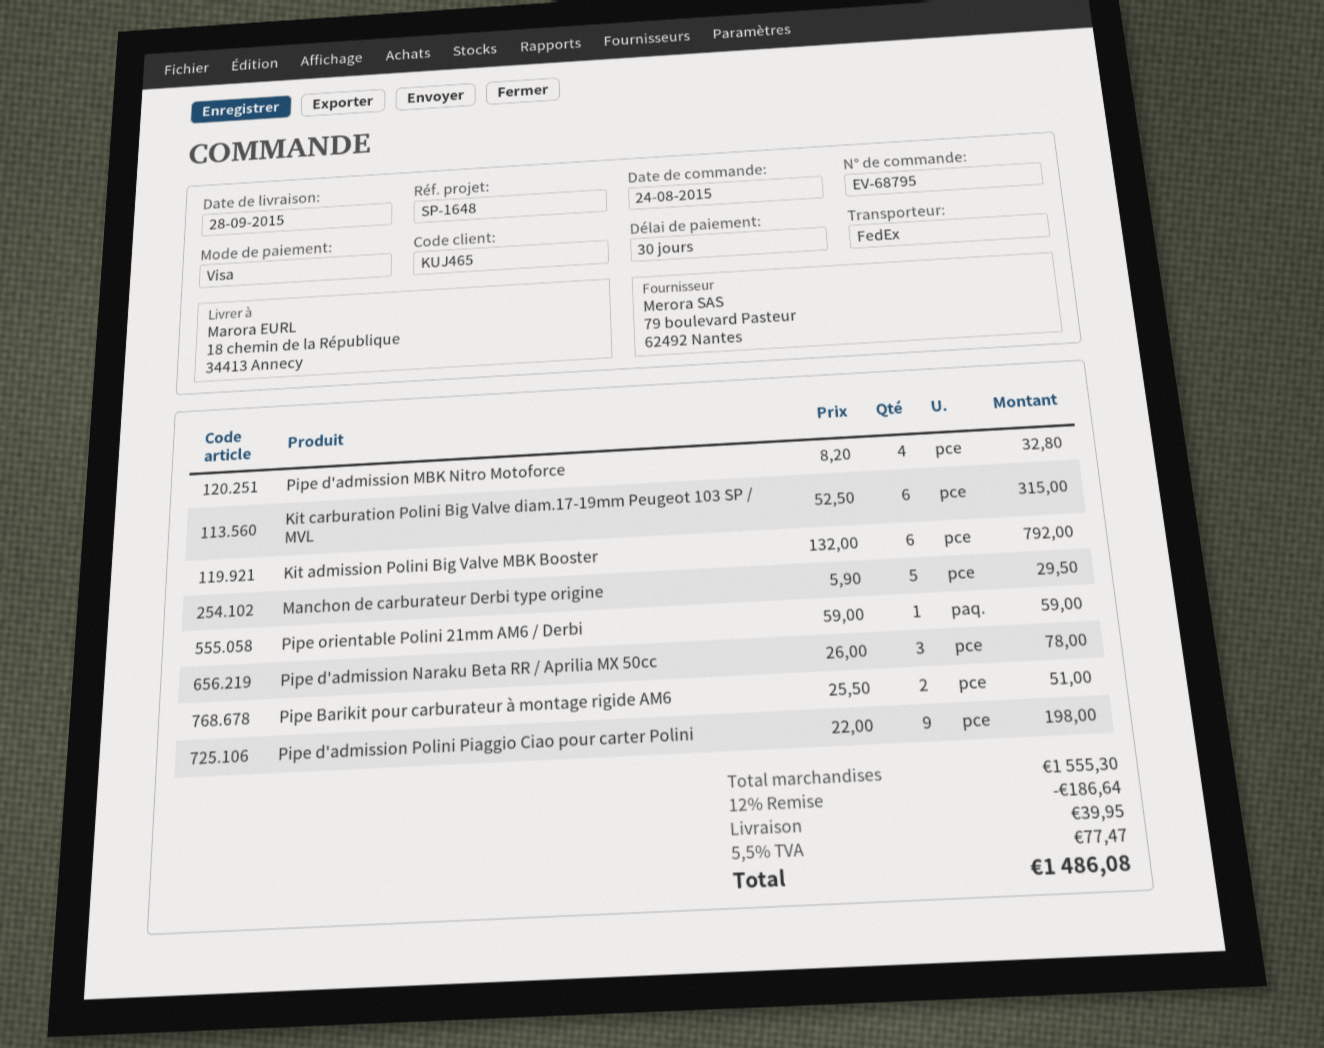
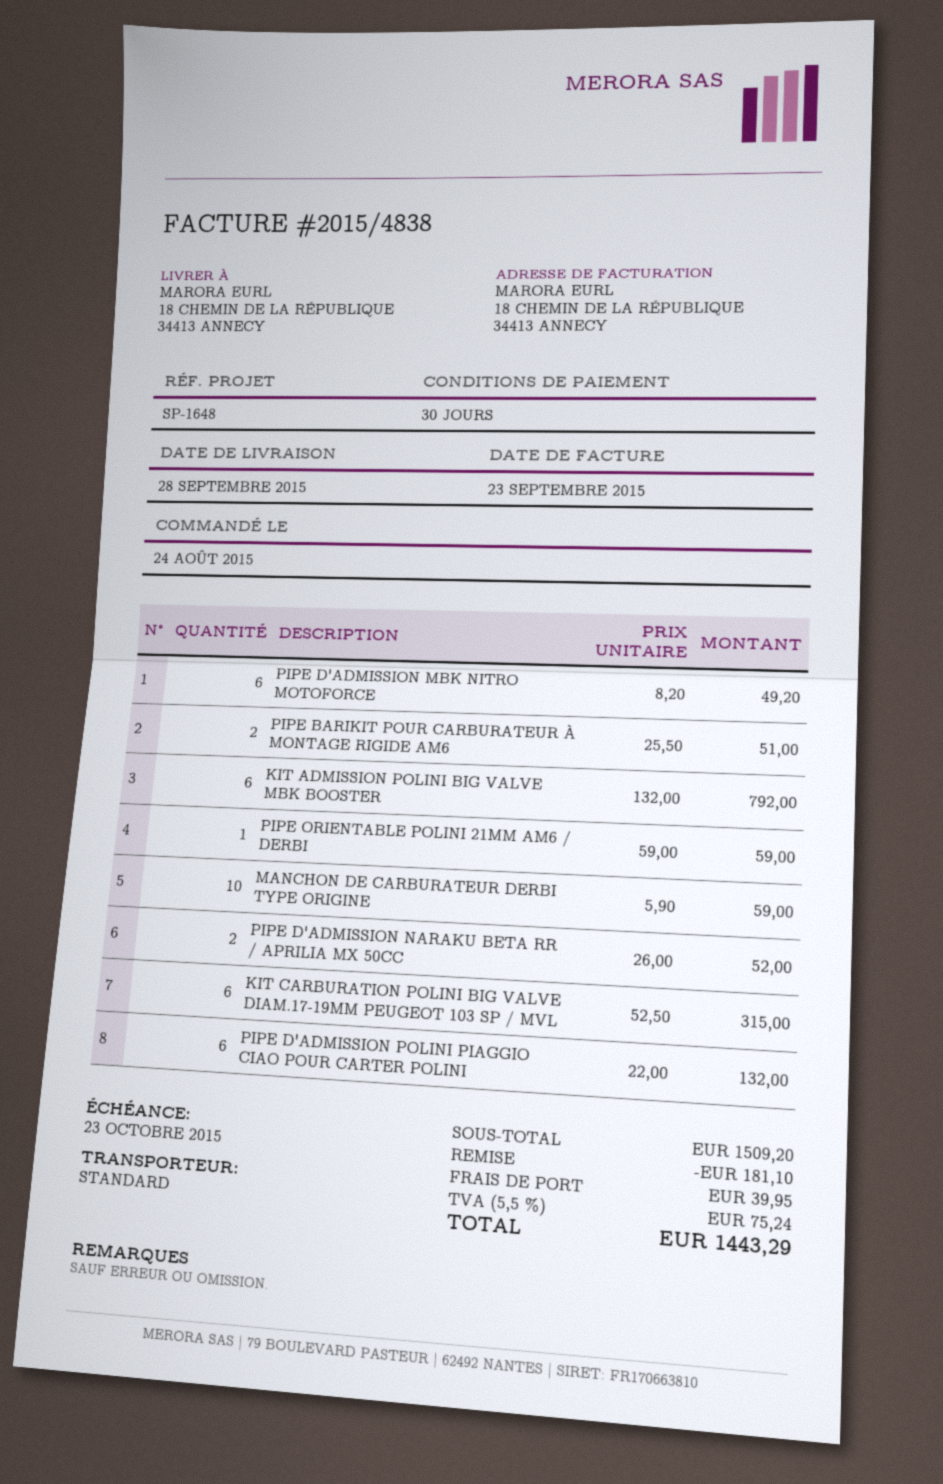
shipping method: FedEx -> standard
Pipe d'admission MBK Nitro Motoforce: 4 x 8.20 = 32.80 -> 6 x 8.20 = 49.20
Manchon de carburateur Derbi type origine: 5 x 5.90 = 29.50 -> 10 x 5.90 = 59.00
Pipe d'admission Naraku Beta RR / Aprilia MX 50cc: 3 x 26.00 = 78.00 -> 2 x 26.00 = 52.00
Pipe d'admission Polini Piaggio Ciao pour carter Polini: 9 x 22.00 = 198.00 -> 6 x 22.00 = 132.00
subtotal: 1555.30 -> 1509.20
discount: 186.64 -> 181.10
tax: 5.5% = 77.47 -> 5.5% = 75.24
total: 1486.08 -> 1443.29

